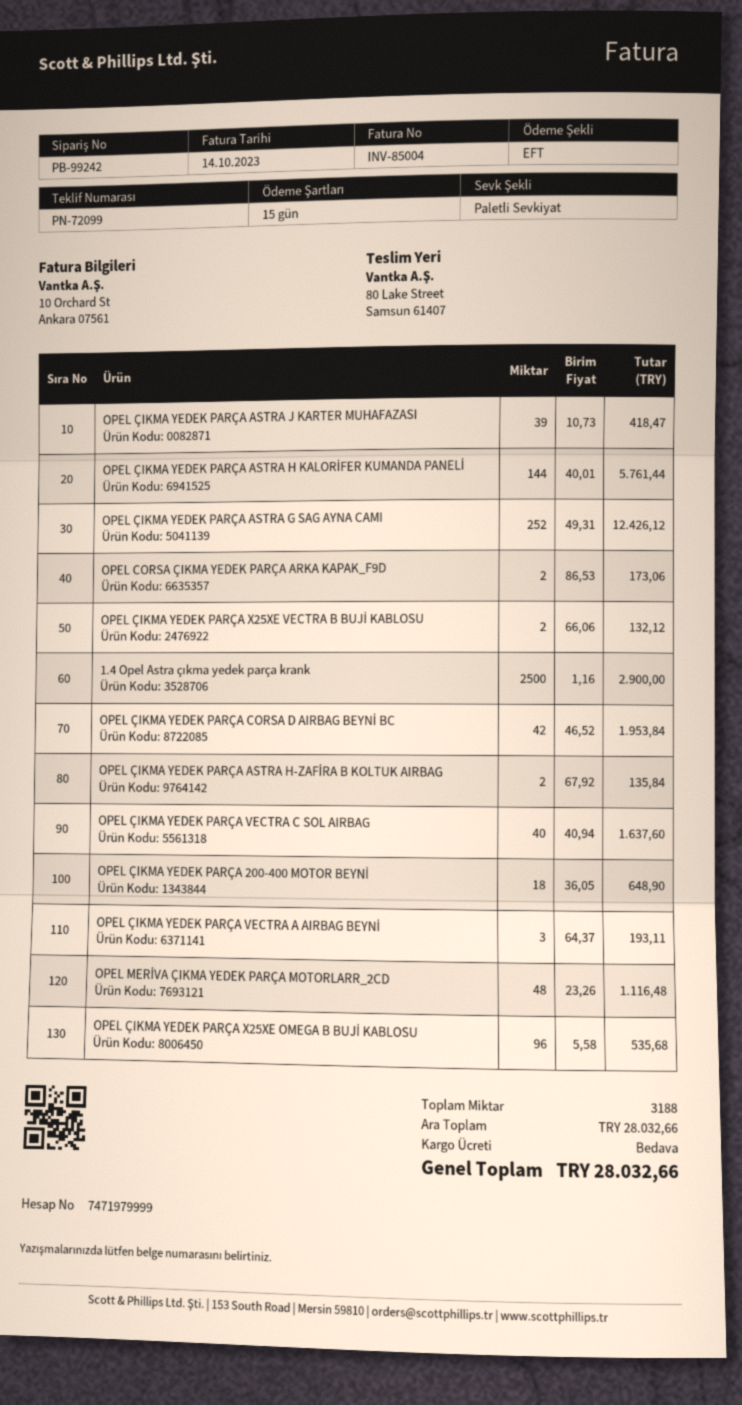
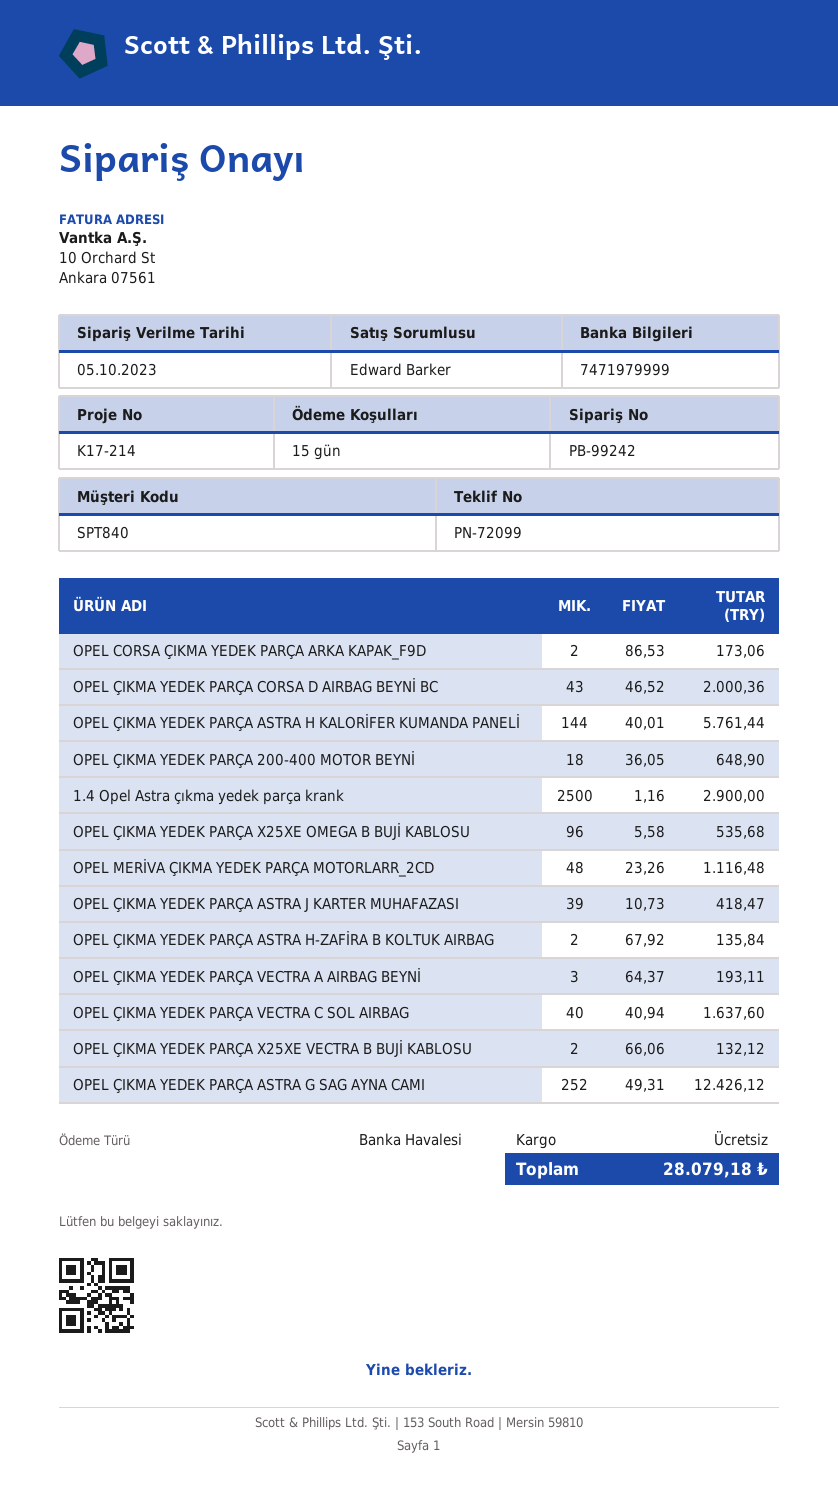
OPEL ÇIKMA YEDEK PARÇA CORSA D AIRBAG BEYNİ BC: 42 x 46.52 = 1953.84 -> 43 x 46.52 = 2000.36
total: 28032.66 -> 28079.18

